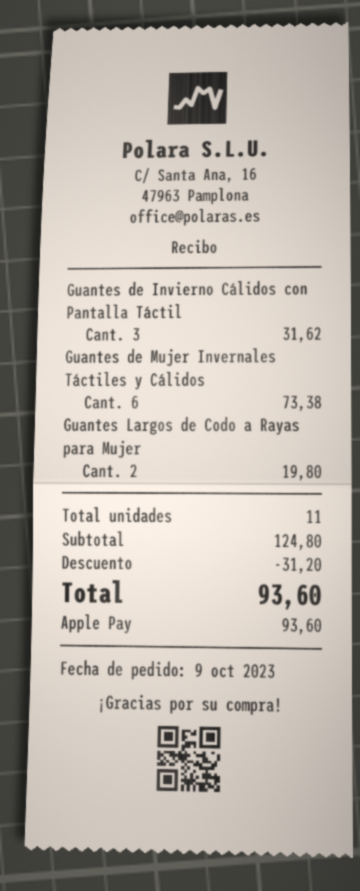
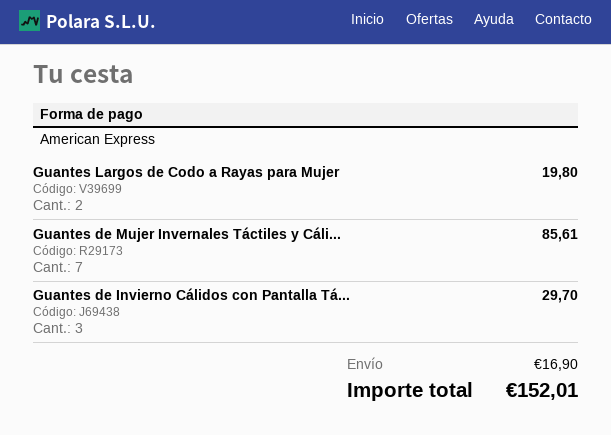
payment method: Apple Pay -> American Express
Guantes de Invierno Cálidos con Pantalla Táctil: 3 for 31.62 -> 3 for 29.70
Guantes de Mujer Invernales Táctiles y Cálidos: 6 for 73.38 -> 7 for 85.61
discount: 31.20 -> none
shipping: none -> 16.90
total: 93.60 -> 152.01

